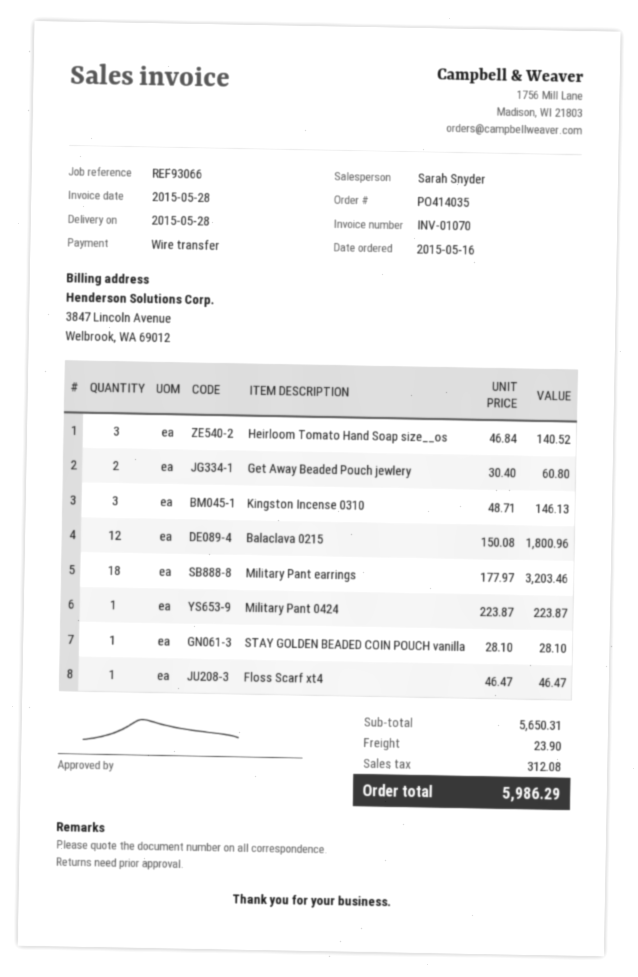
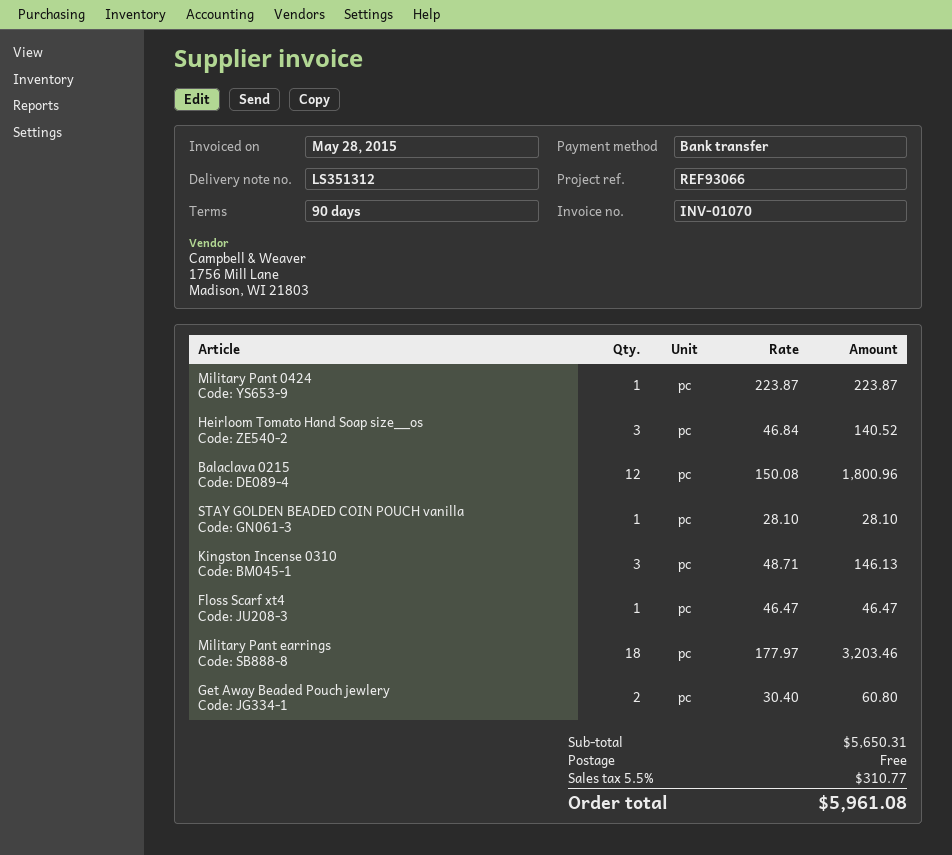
shipping: 23.90 -> 0.00
tax: 312.08 -> 310.77
total: 5986.29 -> 5961.08

